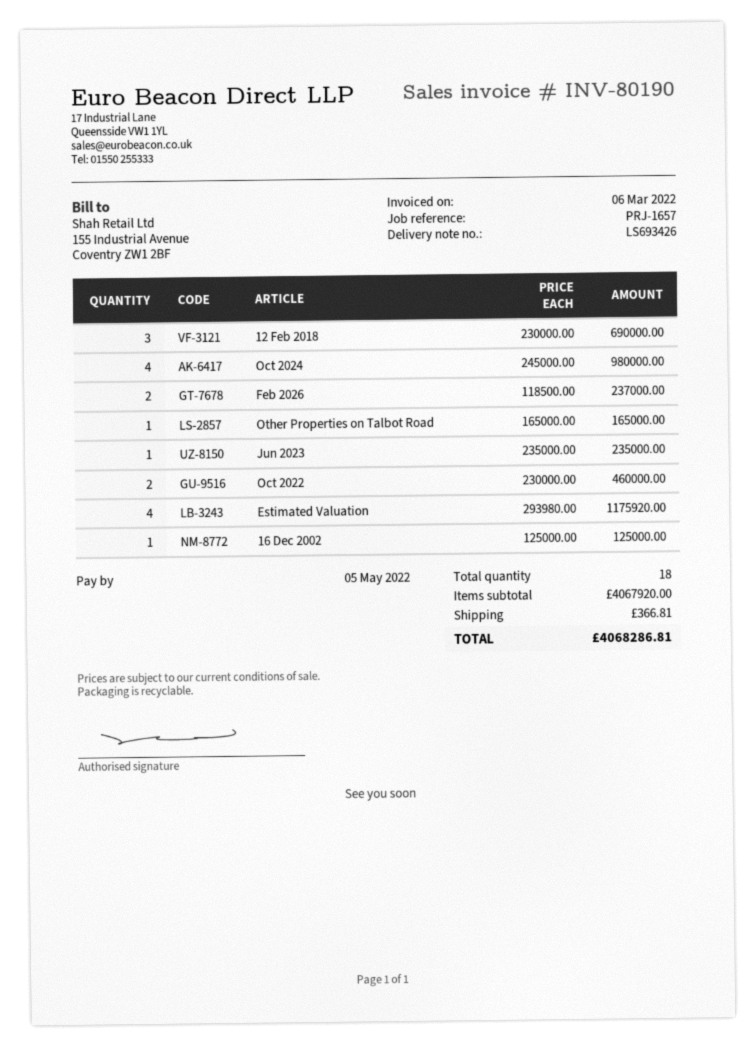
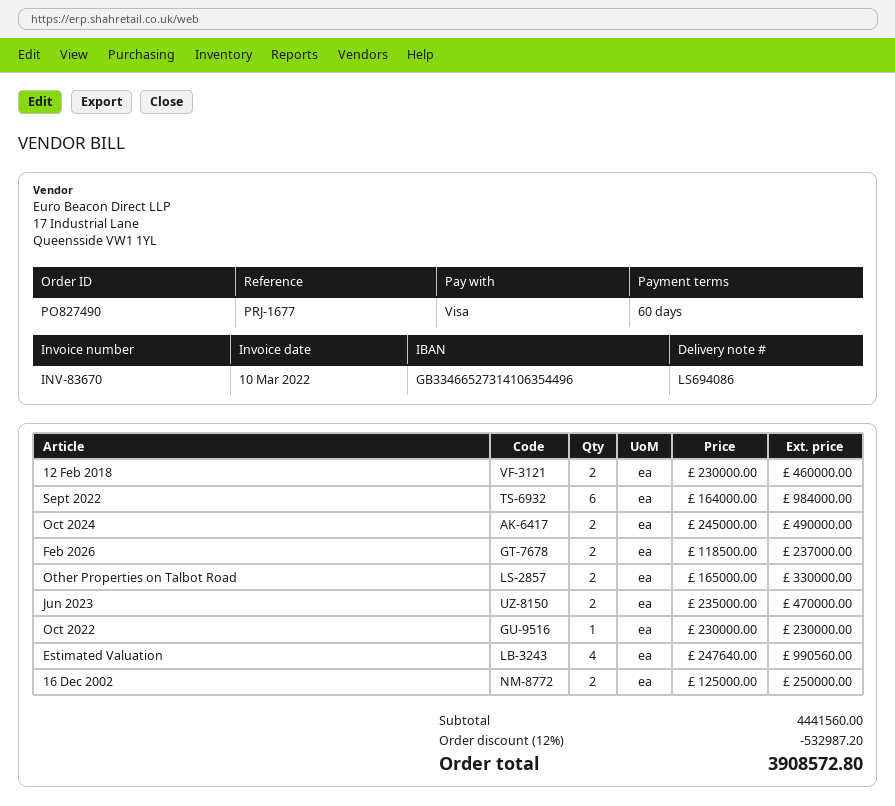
delivery note number: LS693426 -> LS694086
invoice number: INV-80190 -> INV-83670
invoice date: 2022-03-06 -> 2022-03-10
reference: PRJ-1657 -> PRJ-1677
12 Feb 2018: 3 x 230000.00 = 690000.00 -> 2 x 230000.00 = 460000.00
Oct 2024: 4 x 245000.00 = 980000.00 -> 2 x 245000.00 = 490000.00
Other Properties on Talbot Road: 1 x 165000.00 = 165000.00 -> 2 x 165000.00 = 330000.00
Jun 2023: 1 x 235000.00 = 235000.00 -> 2 x 235000.00 = 470000.00
Oct 2022: 2 x 230000.00 = 460000.00 -> 1 x 230000.00 = 230000.00
Estimated Valuation: 4 x 293980.00 = 1175920.00 -> 4 x 247640.00 = 990560.00
16 Dec 2002: 1 x 125000.00 = 125000.00 -> 2 x 125000.00 = 250000.00
Sept 2022: none -> 6 x 164000.00 = 984000.00
subtotal: 4067920.00 -> 4441560.00
discount: none -> 12% = 532987.20
shipping: 366.81 -> none
total: 4068286.81 -> 3908572.80

